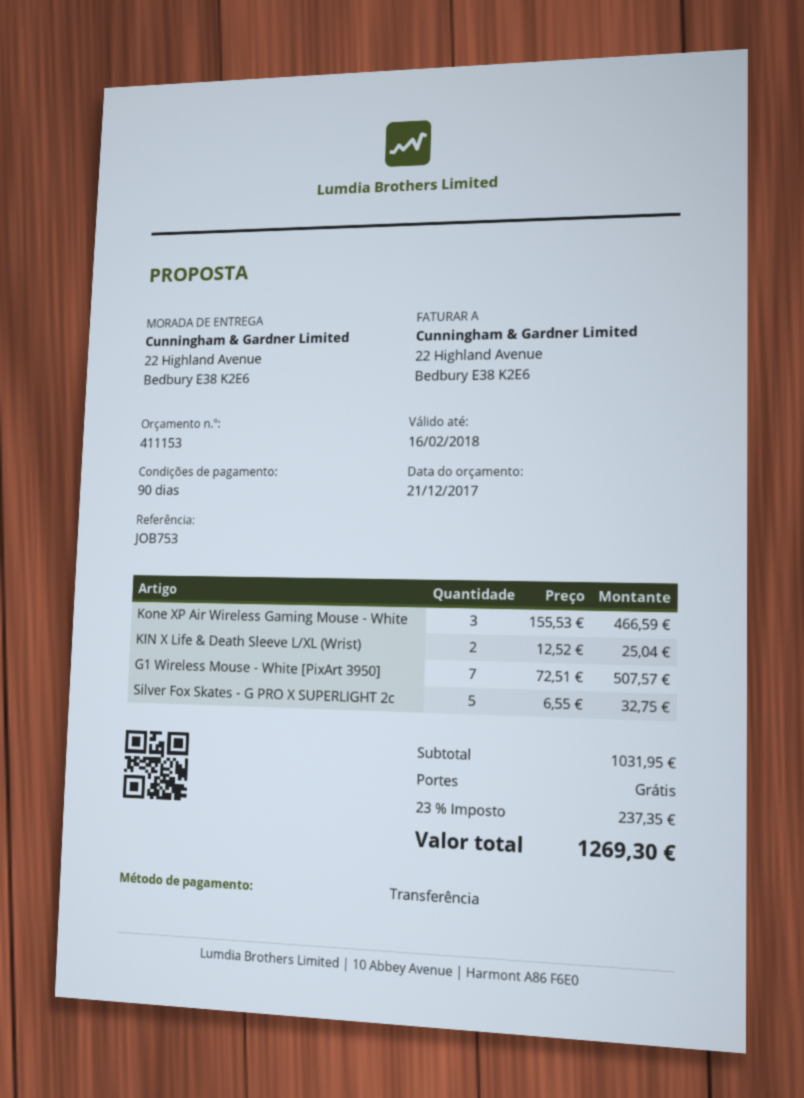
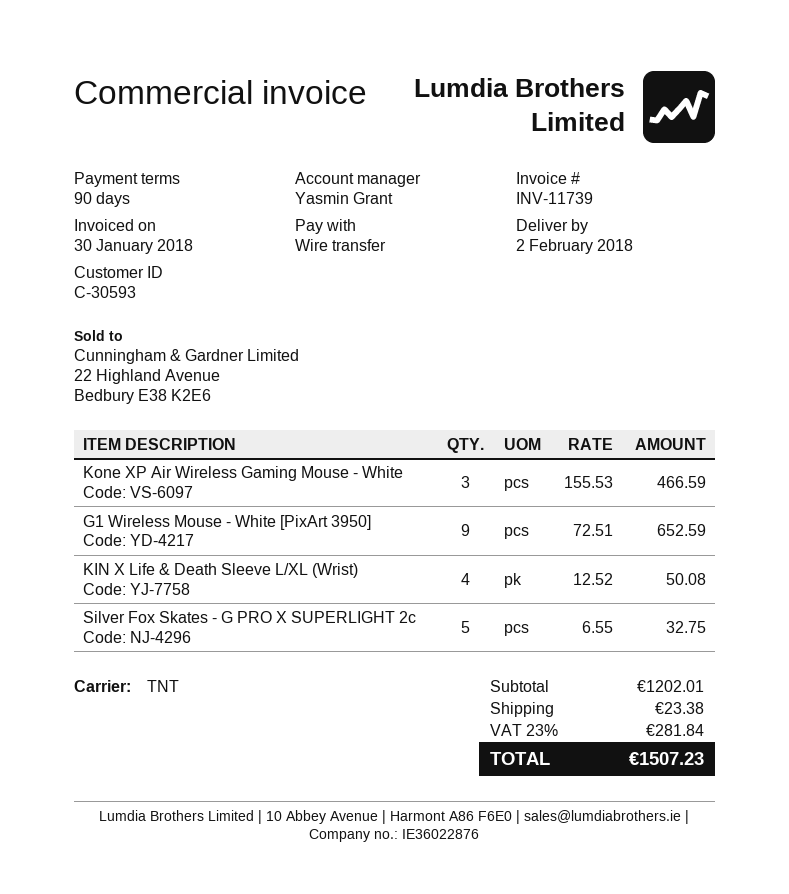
KIN X Life & Death Sleeve L/XL (Wrist): 2 x 12.52 = 25.04 -> 4 x 12.52 = 50.08
G1 Wireless Mouse - White [PixArt 3950]: 7 x 72.51 = 507.57 -> 9 x 72.51 = 652.59
subtotal: 1031.95 -> 1202.01
shipping: 0.00 -> 23.38
tax: 23% = 237.35 -> 23% = 281.84
total: 1269.30 -> 1507.23

